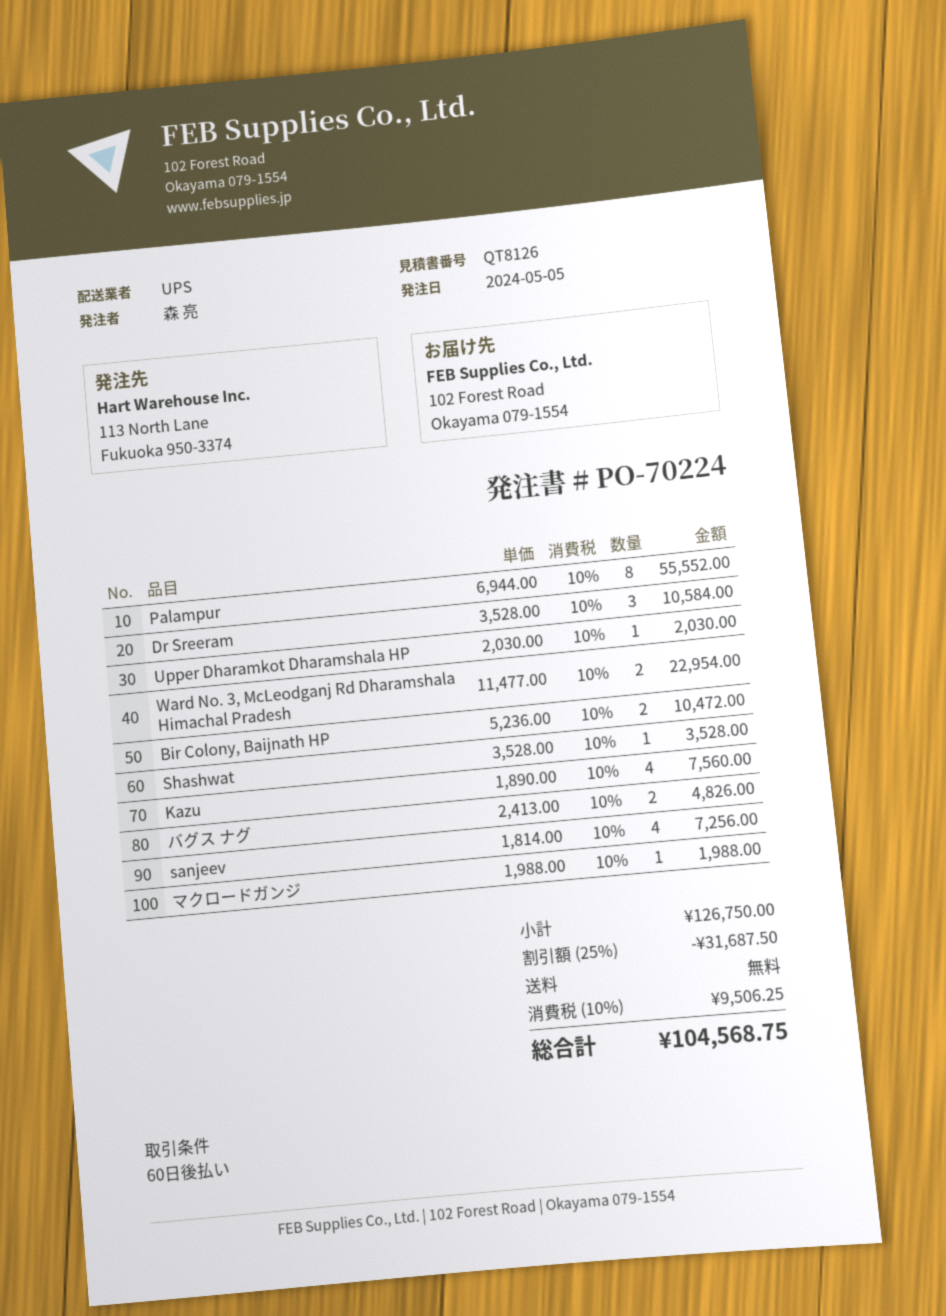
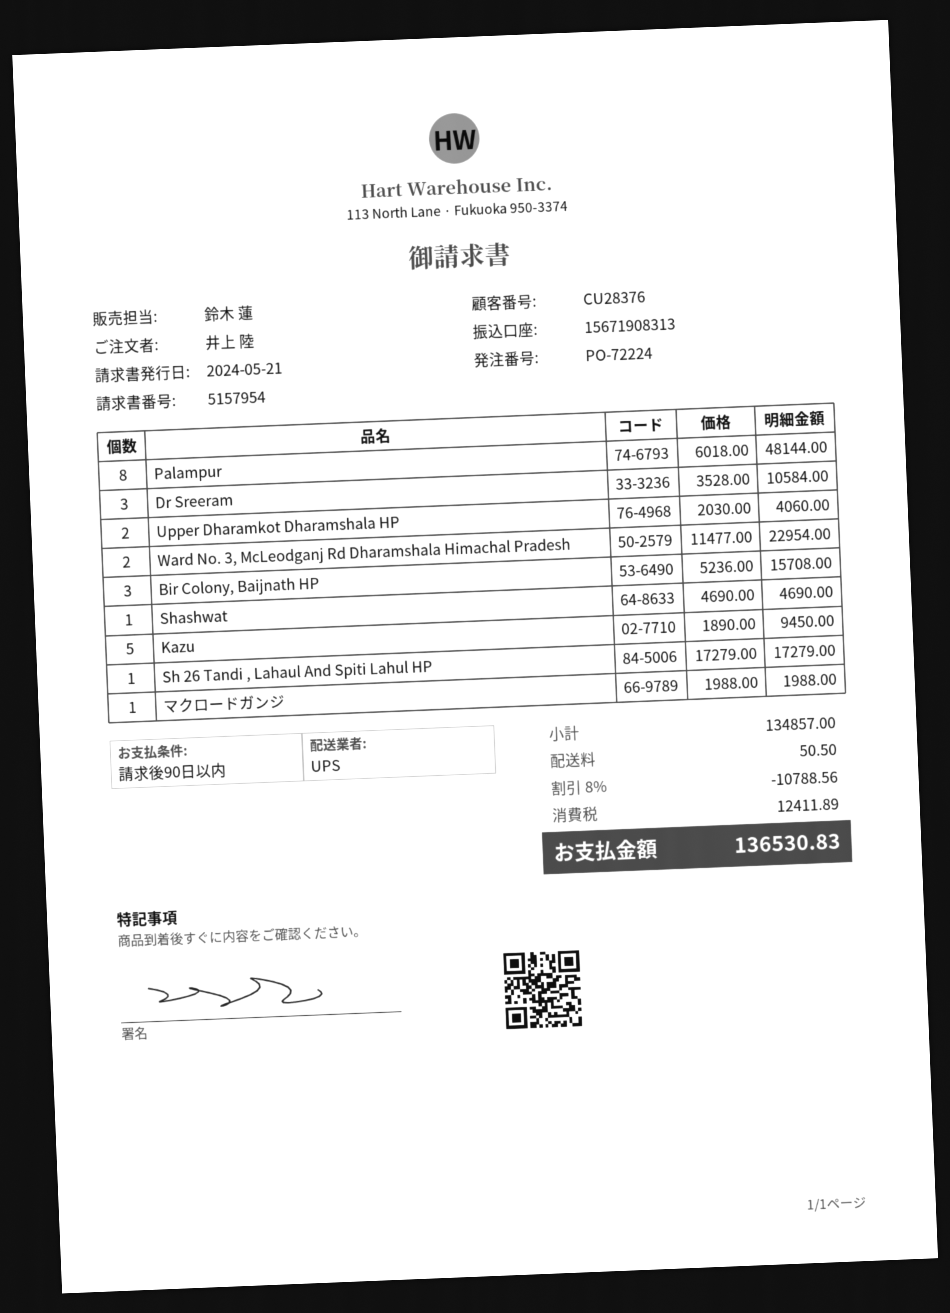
order number: PO-70224 -> PO-72224
payment terms: 60 days -> 90 days
ordered by: 森 亮 -> 井上 陸
Palampur: 8 x 6944.00 = 55552.00 -> 8 x 6018.00 = 48144.00
Upper Dharamkot Dharamshala HP: 1 x 2030.00 = 2030.00 -> 2 x 2030.00 = 4060.00
Bir Colony, Baijnath HP: 2 x 5236.00 = 10472.00 -> 3 x 5236.00 = 15708.00
Shashwat: 1 x 3528.00 = 3528.00 -> 1 x 4690.00 = 4690.00
Kazu: 4 x 1890.00 = 7560.00 -> 5 x 1890.00 = 9450.00
バグス ナグ: 2 x 2413.00 = 4826.00 -> none
sanjeev: 4 x 1814.00 = 7256.00 -> none
Sh 26 Tandi , Lahaul And Spiti Lahul HP: none -> 1 x 17279.00 = 17279.00
subtotal: 126750.00 -> 134857.00
discount: 25% = 31687.50 -> 8% = 10788.56
shipping: 0.00 -> 50.50
tax: 9506.25 -> 12411.89
total: 104568.75 -> 136530.83

